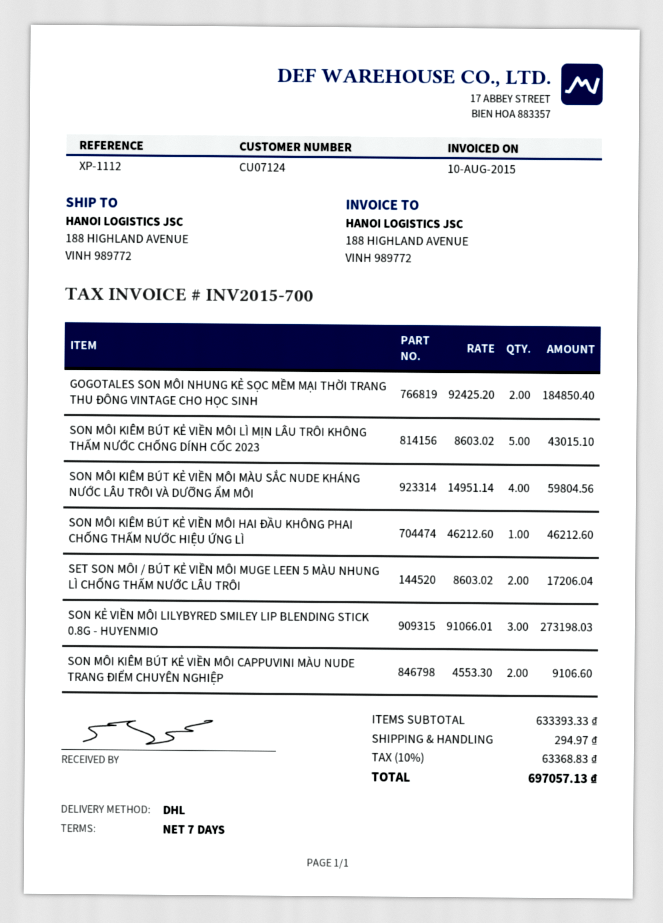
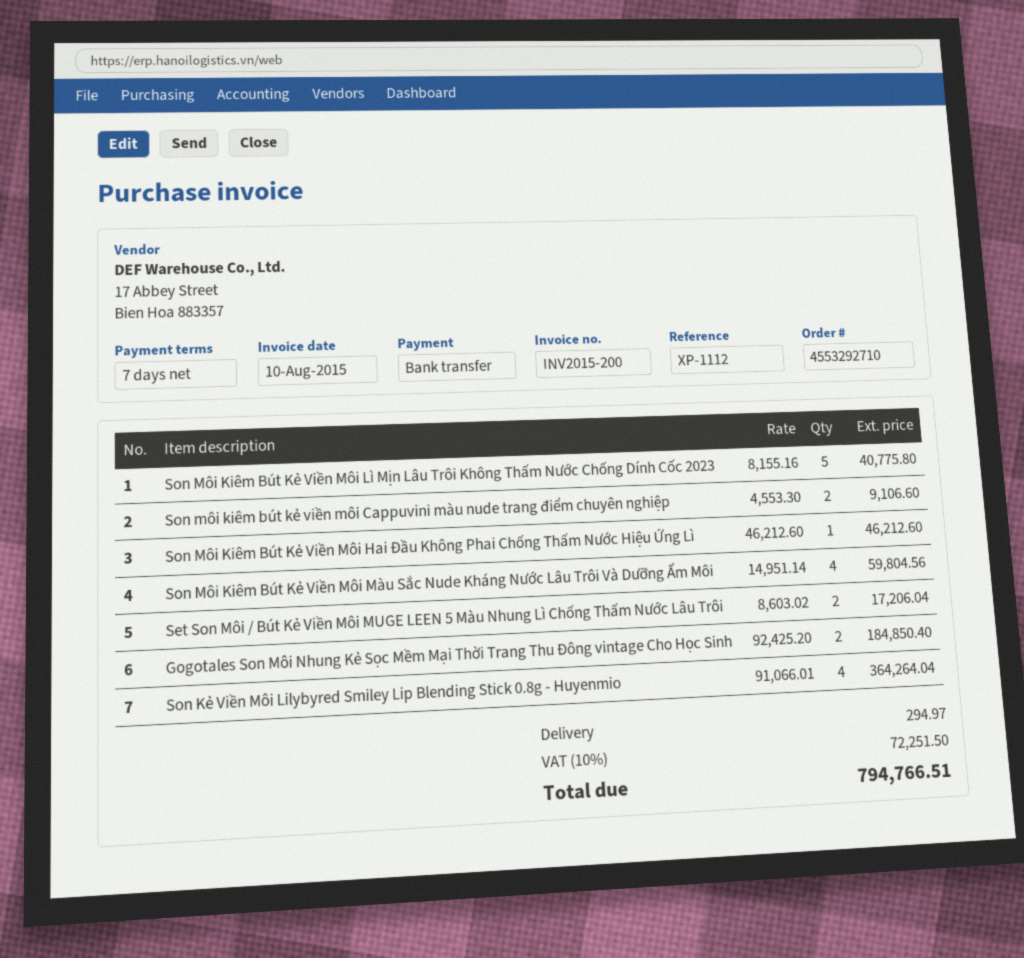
invoice number: INV2015-700 -> INV2015-200
SON MÔI KIÊM BÚT KẺ VIỀN MÔI LÌ MỊN LÂU TRÔI KHÔNG THẤM NƯỚC CHỐNG DÍNH CỐC 2023: 5 x 8603.02 = 43015.10 -> 5 x 8155.16 = 40775.80
SON KẺ VIỀN MÔI LILYBYRED SMILEY LIP BLENDING STICK 0.8G - HUYENMIO: 3 x 91066.01 = 273198.03 -> 4 x 91066.01 = 364264.04
tax: 10% = 63368.83 -> 10% = 72251.50
total: 697057.13 -> 794766.51

